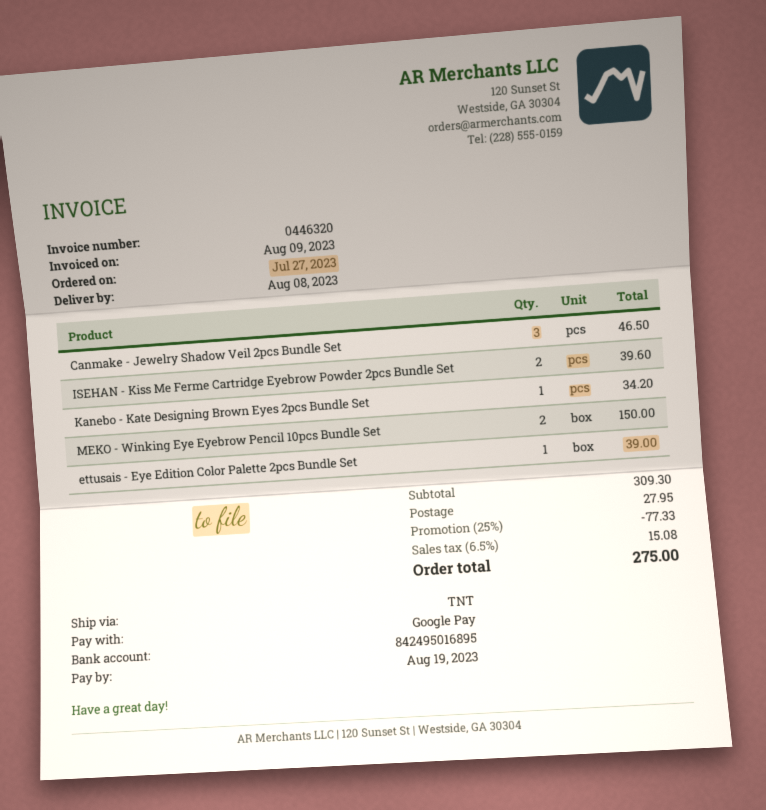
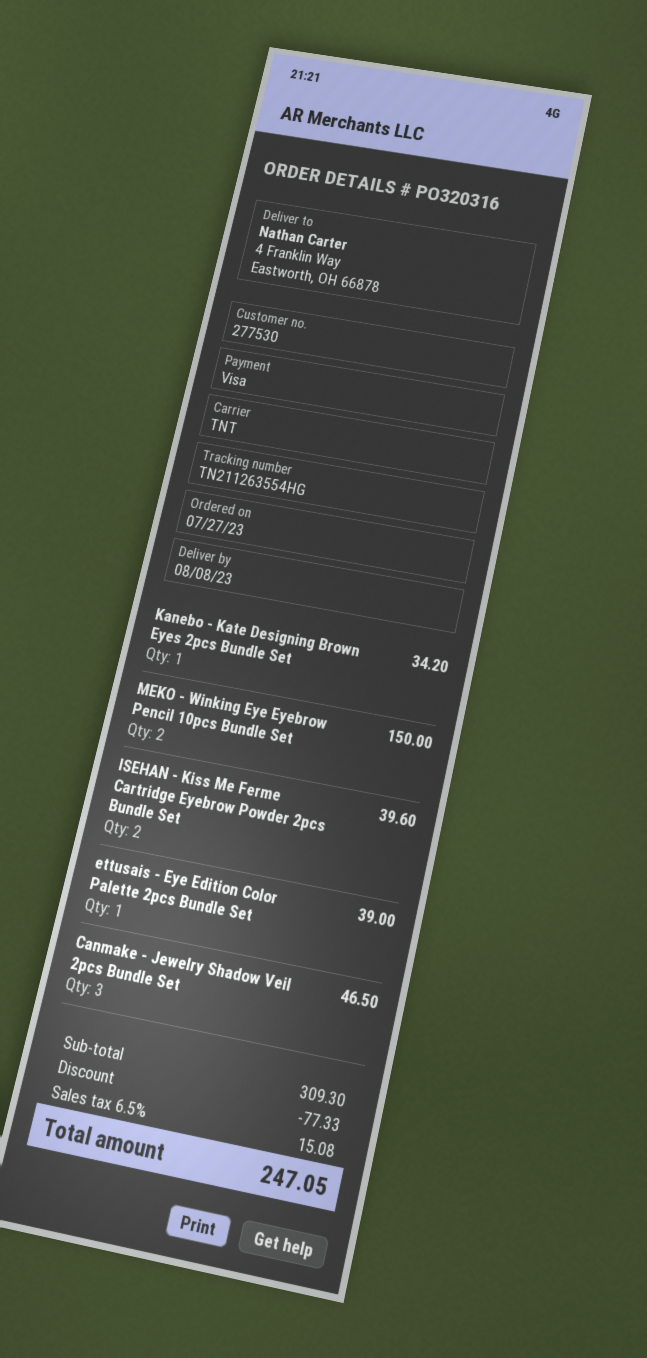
payment method: Google Pay -> Visa
shipping: 27.95 -> none
total: 275.00 -> 247.05

